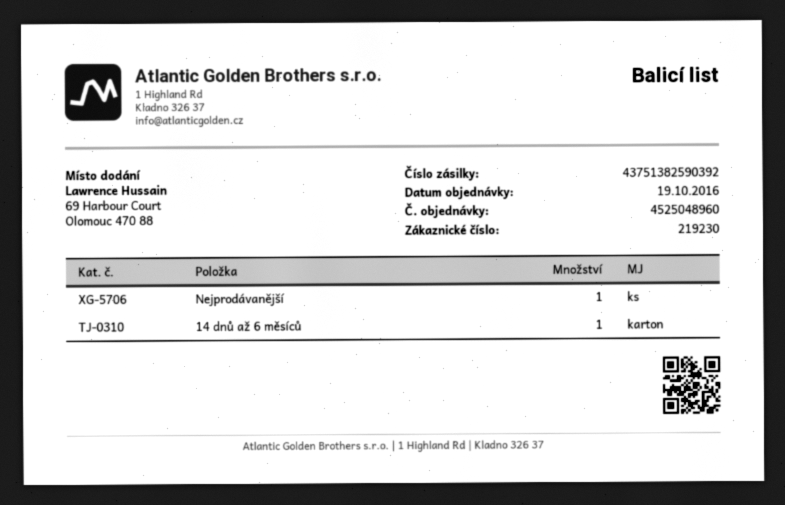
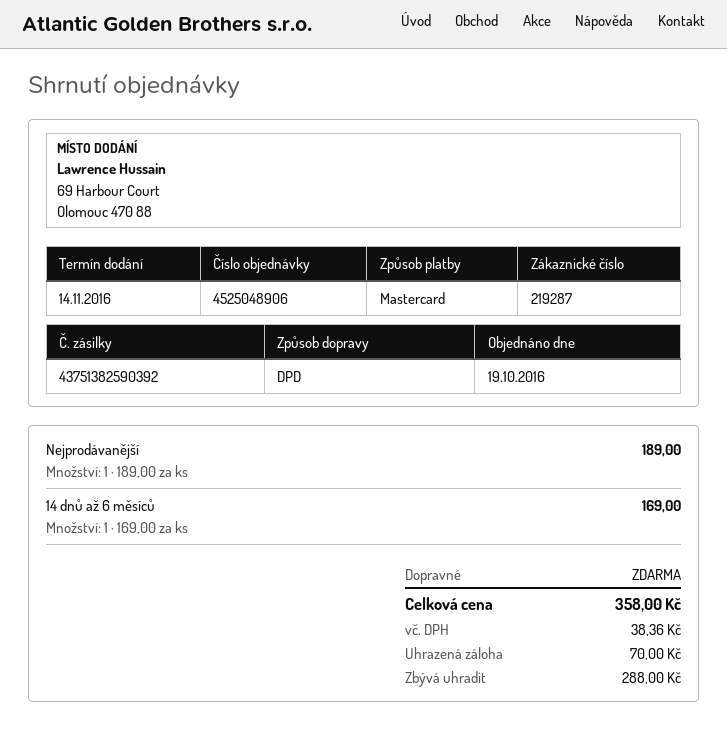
order number: 4525048960 -> 4525048906
customer number: 219230 -> 219287

